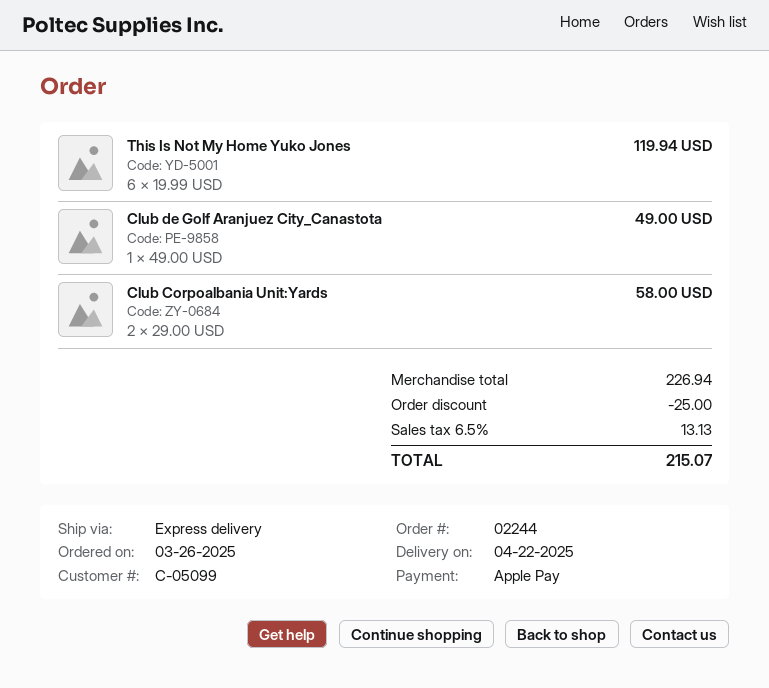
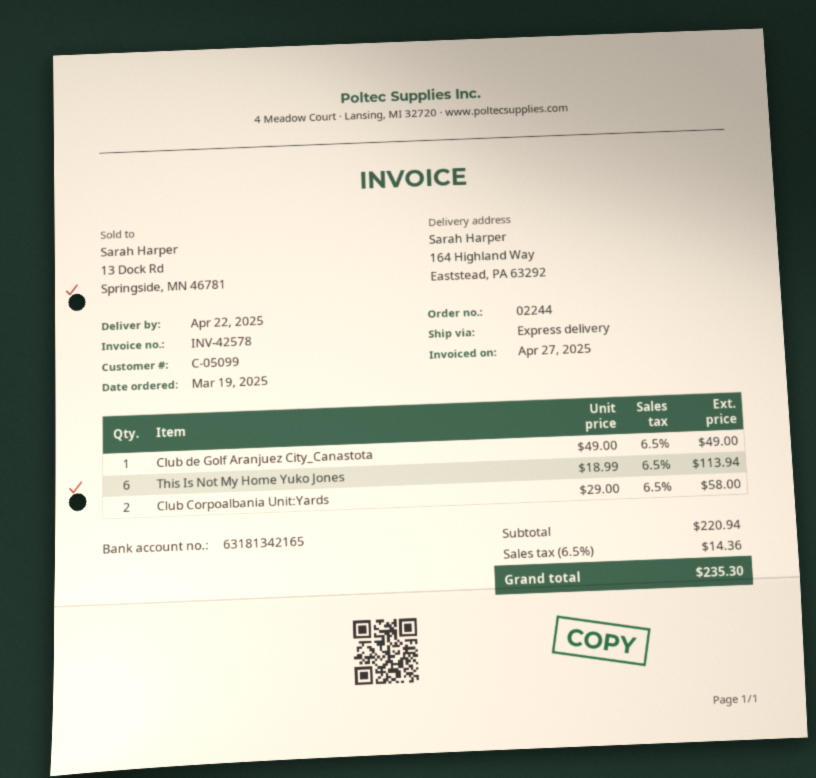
order date: 2025-03-26 -> 2025-03-19
This Is Not My Home Yuko Jones: 6 x 19.99 = 119.94 -> 6 x 18.99 = 113.94
subtotal: 226.94 -> 220.94
discount: 25.00 -> none
tax: 6.5% = 13.13 -> 6.5% = 14.36
total: 215.07 -> 235.30

